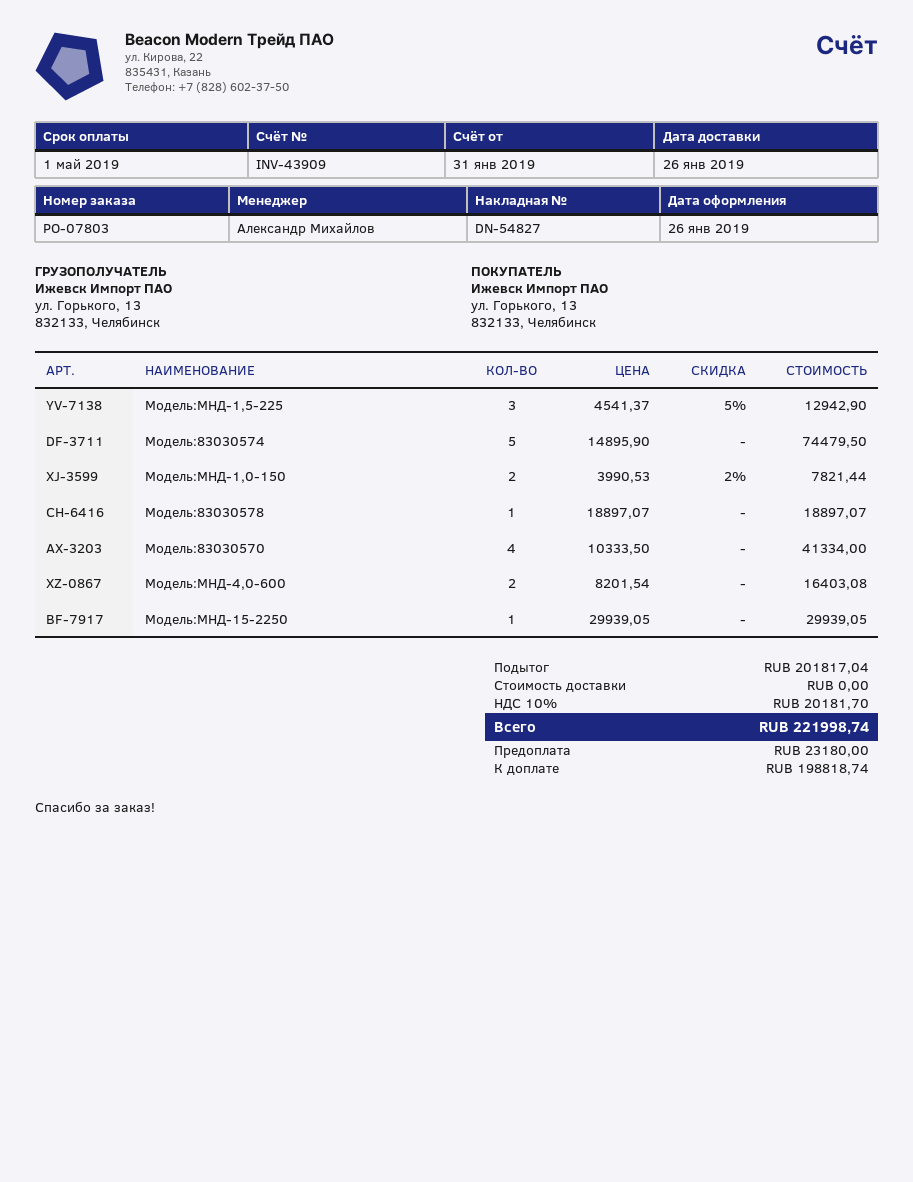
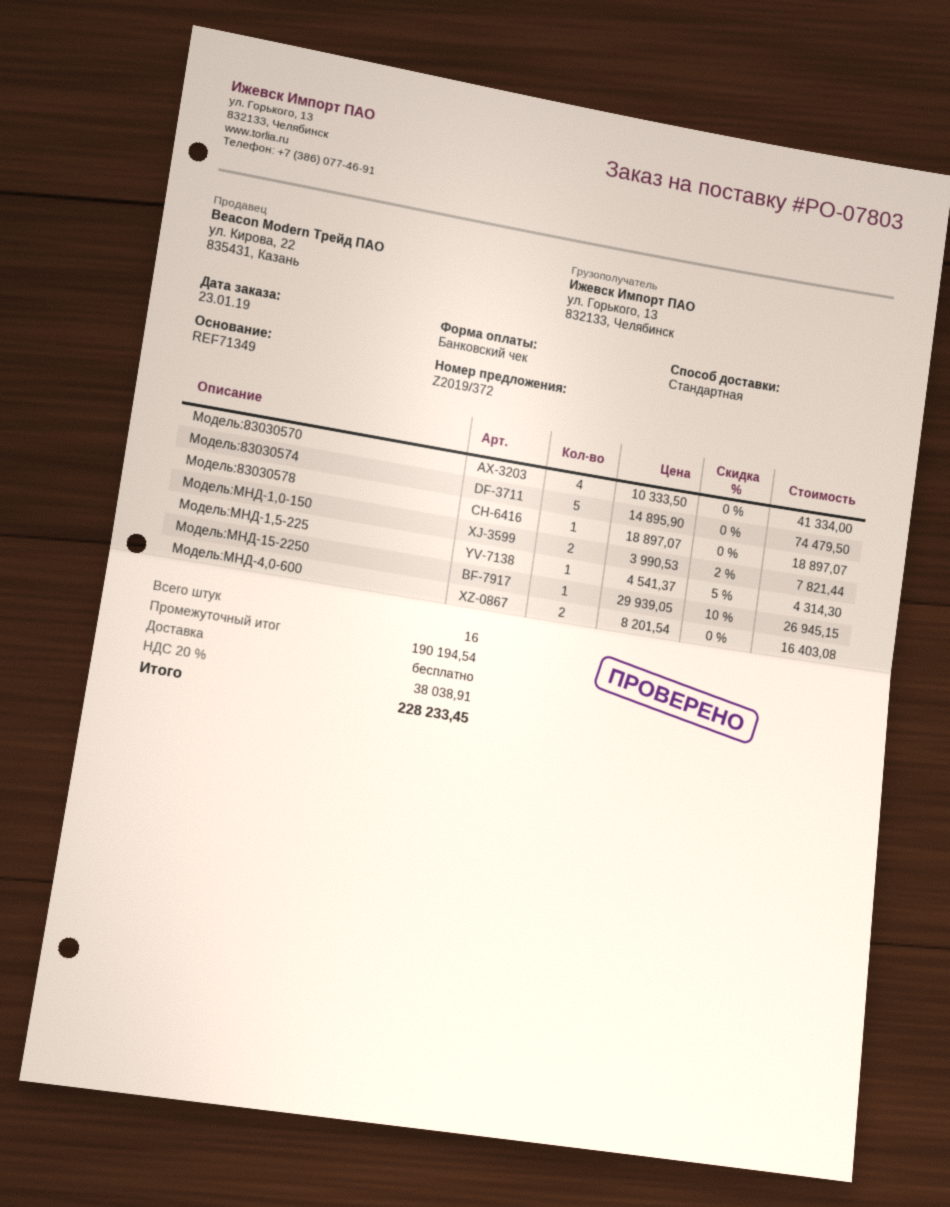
order date: 2019-01-26 -> 2019-01-23
Модель:МНД-1,5-225: 3 x 4541.37 - 5% = 12942.90 -> 1 x 4541.37 - 5% = 4314.30
Модель:МНД-15-2250: 1 x 29939.05 = 29939.05 -> 1 x 29939.05 - 10% = 26945.15
subtotal: 201817.04 -> 190194.54
tax: 10% = 20181.70 -> 20% = 38038.91
total: 221998.74 -> 228233.45

